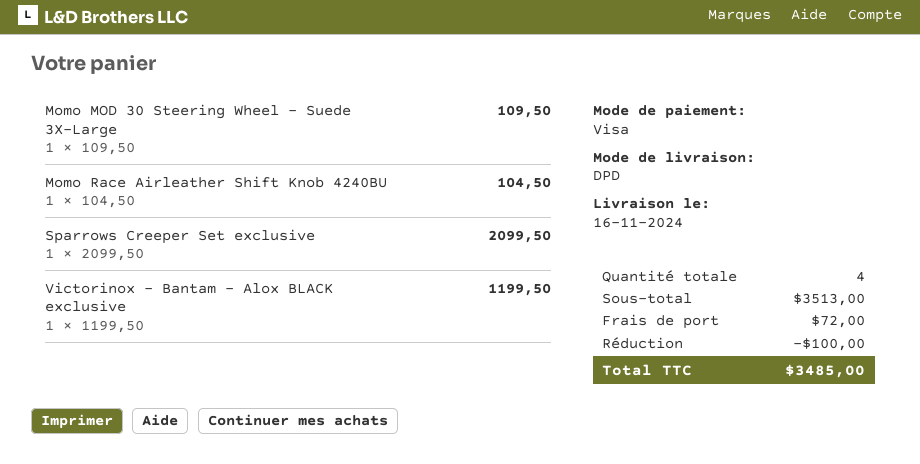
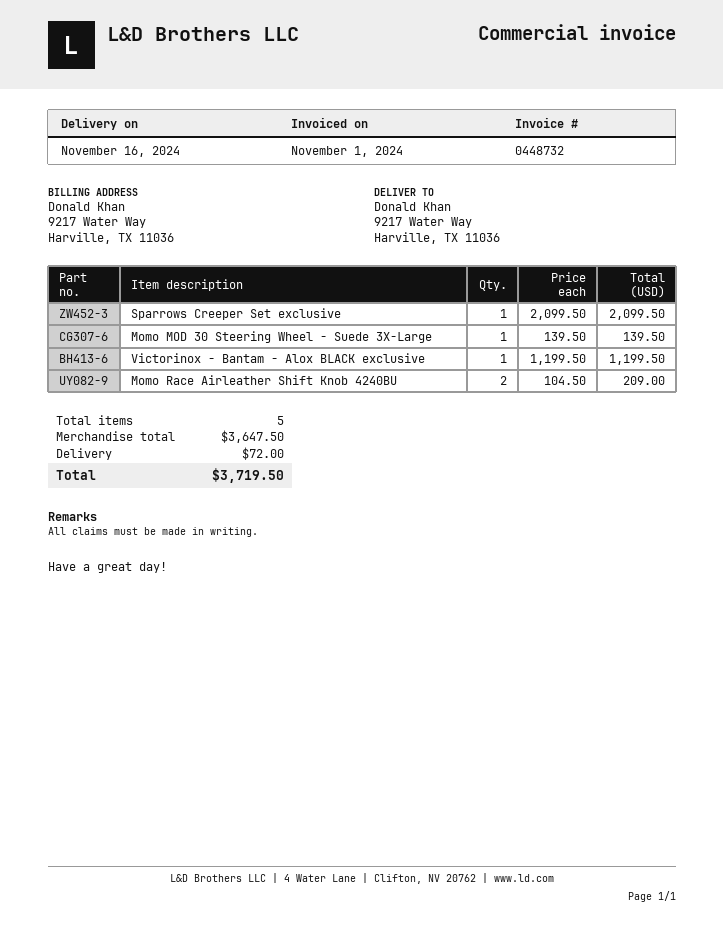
Momo MOD 30 Steering Wheel - Suede 3X-Large: 1 x 109.50 = 109.50 -> 1 x 139.50 = 139.50
Momo Race Airleather Shift Knob 4240BU: 1 x 104.50 = 104.50 -> 2 x 104.50 = 209.00
total quantity: 4 -> 5
subtotal: 3513.00 -> 3647.50
discount: 100.00 -> none
total: 3485.00 -> 3719.50

